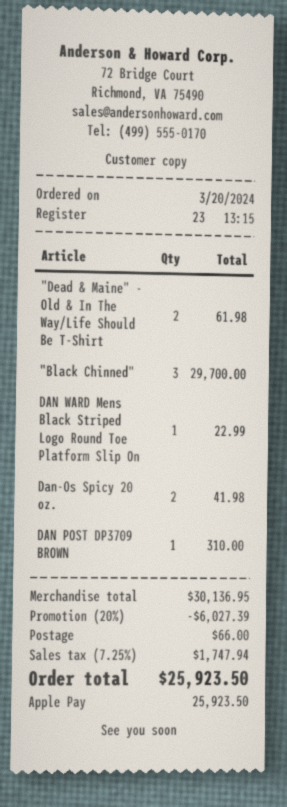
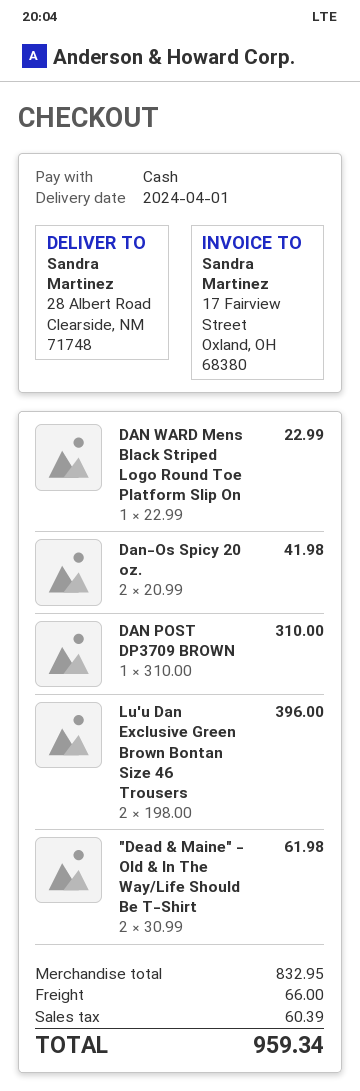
payment method: Apple Pay -> cash
"Black Chinned": 3 for 29700.00 -> none
Lu'u Dan Exclusive Green Brown Bontan Size 46 Trousers: none -> 2 for 396.00
subtotal: 30136.95 -> 832.95
discount: 20% = 6027.39 -> none
tax: 1747.94 -> 60.39
total: 25923.50 -> 959.34

